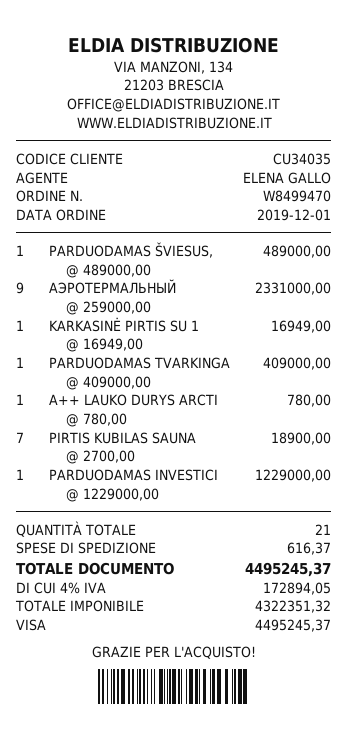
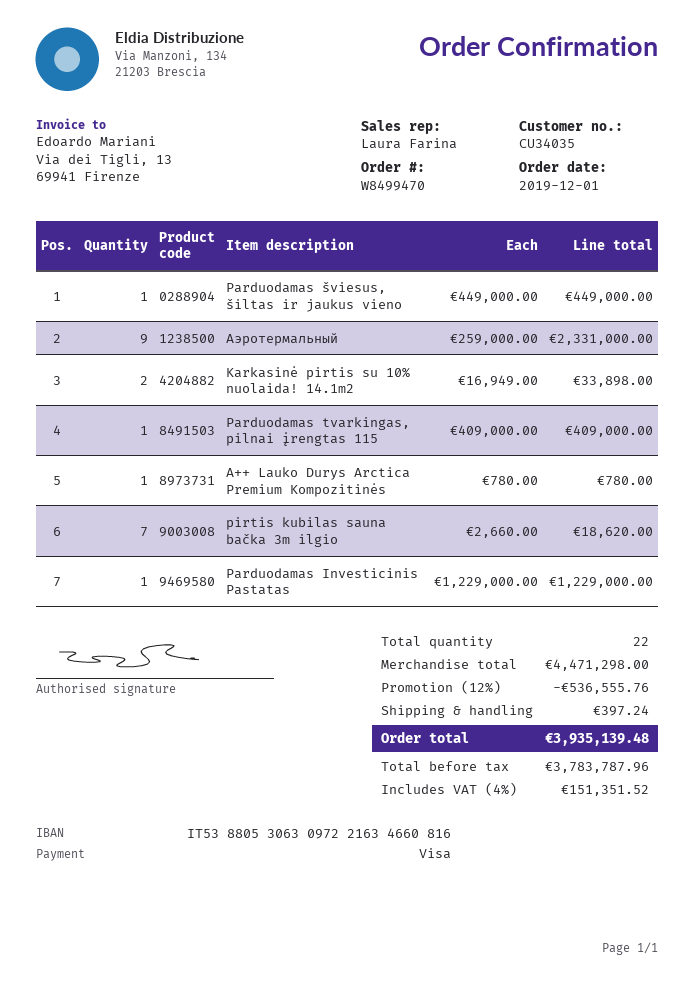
sales rep: ELENA GALLO -> Laura Farina
PARDUODAMAS ŠVIESUS,: 1 x 489000.00 = 489000.00 -> 1 x 449000.00 = 449000.00
KARKASINĖ PIRTIS SU 1: 1 x 16949.00 = 16949.00 -> 2 x 16949.00 = 33898.00
PIRTIS KUBILAS SAUNA: 7 x 2700.00 = 18900.00 -> 7 x 2660.00 = 18620.00
total quantity: 21 -> 22
discount: none -> 12% = 536555.76
shipping: 616.37 -> 397.24
net: 4322351.32 -> 3783787.96
tax: 4% = 172894.05 -> 4% = 151351.52
total: 4495245.37 -> 3935139.48

